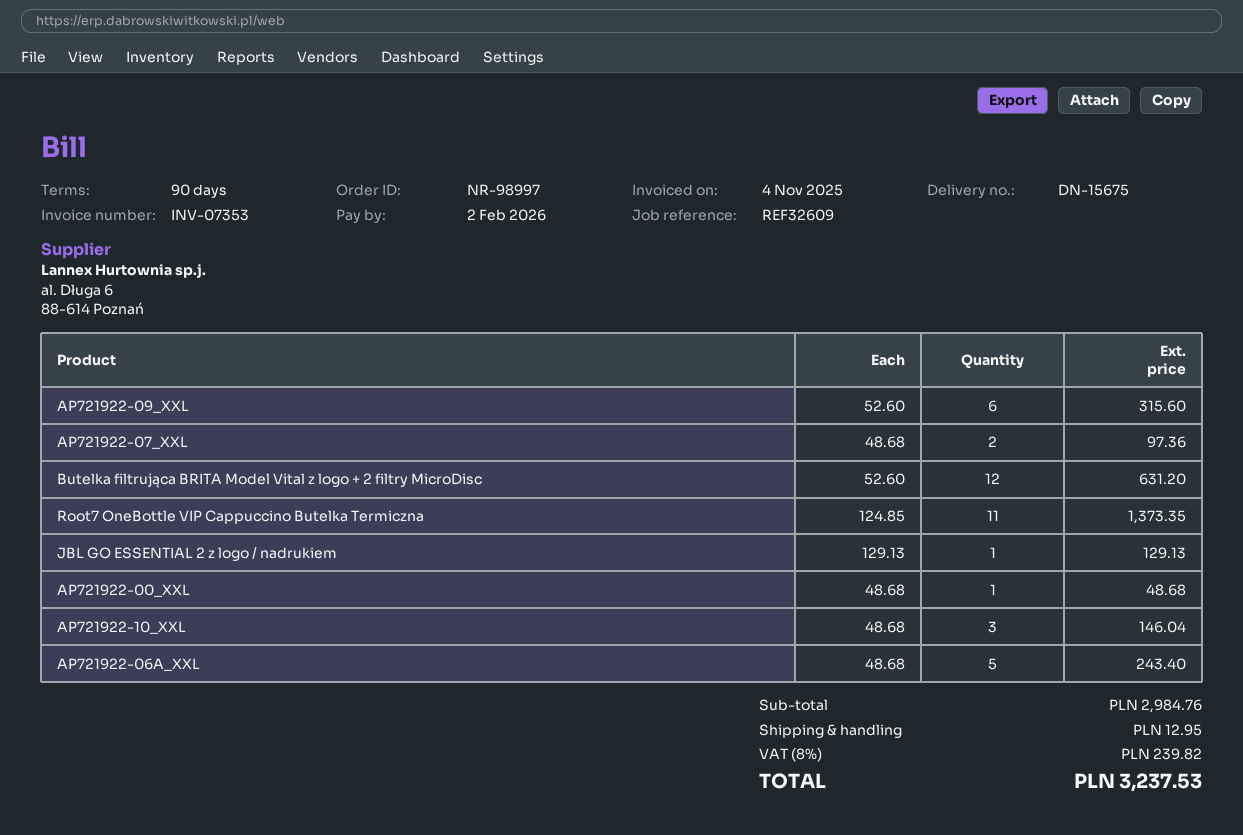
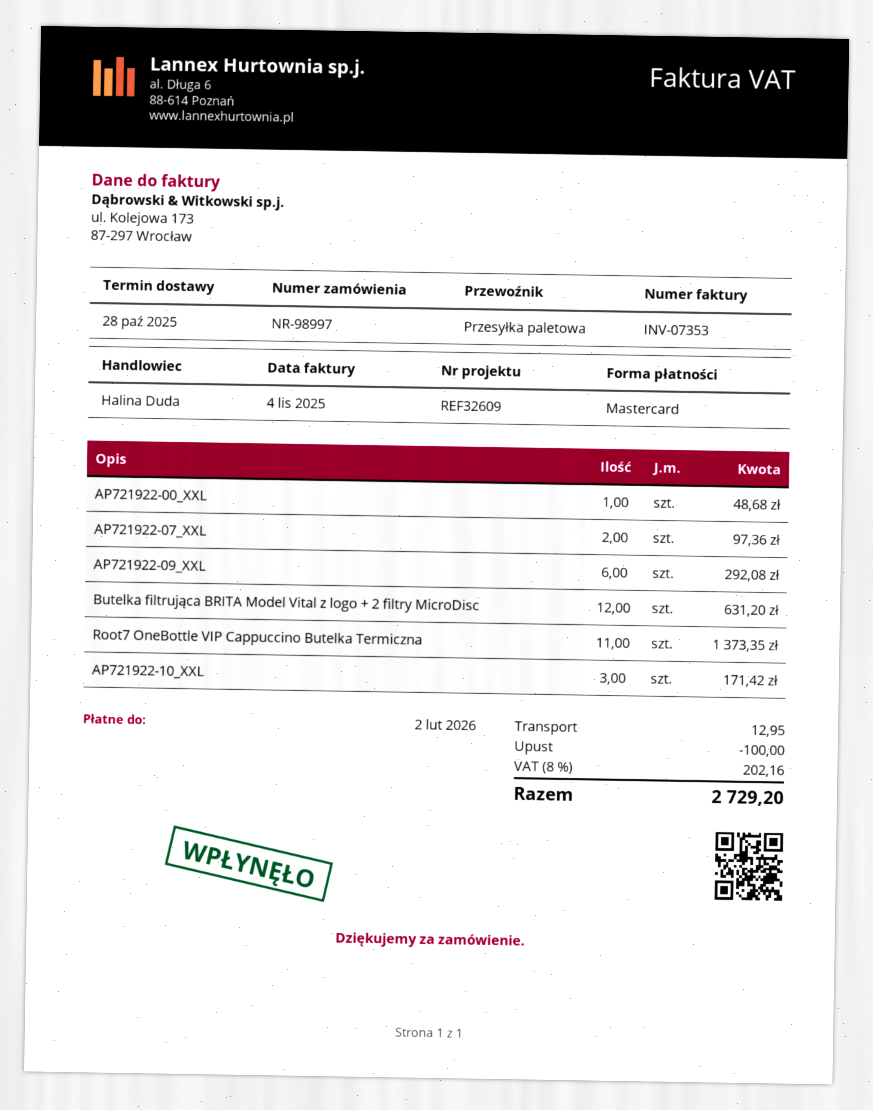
AP721922-09_XXL: 6 for 315.60 -> 6 for 292.08
JBL GO ESSENTIAL 2 z logo / nadrukiem: 1 for 129.13 -> none
AP721922-10_XXL: 3 for 146.04 -> 3 for 171.42
AP721922-06A_XXL: 5 for 243.40 -> none
discount: none -> 100.00
tax: 8% = 239.82 -> 8% = 202.16
total: 3237.53 -> 2729.20

